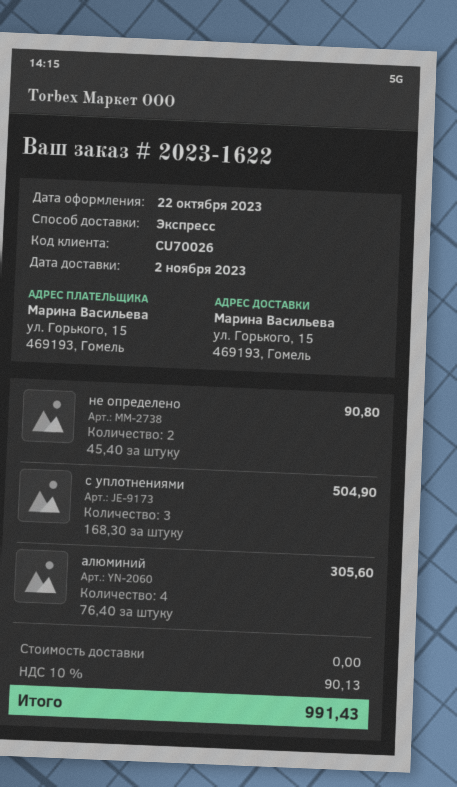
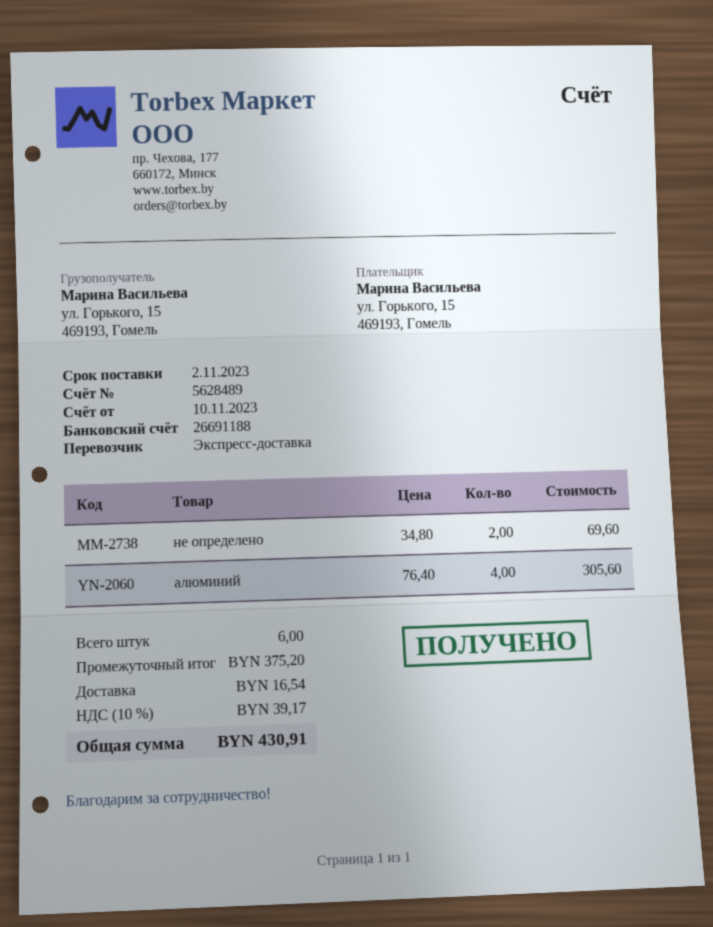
не определено: 2 x 45.40 = 90.80 -> 2 x 34.80 = 69.60
с уплотнениями: 3 x 168.30 = 504.90 -> none
shipping: 0.00 -> 16.54
tax: 10% = 90.13 -> 10% = 39.17
total: 991.43 -> 430.91

